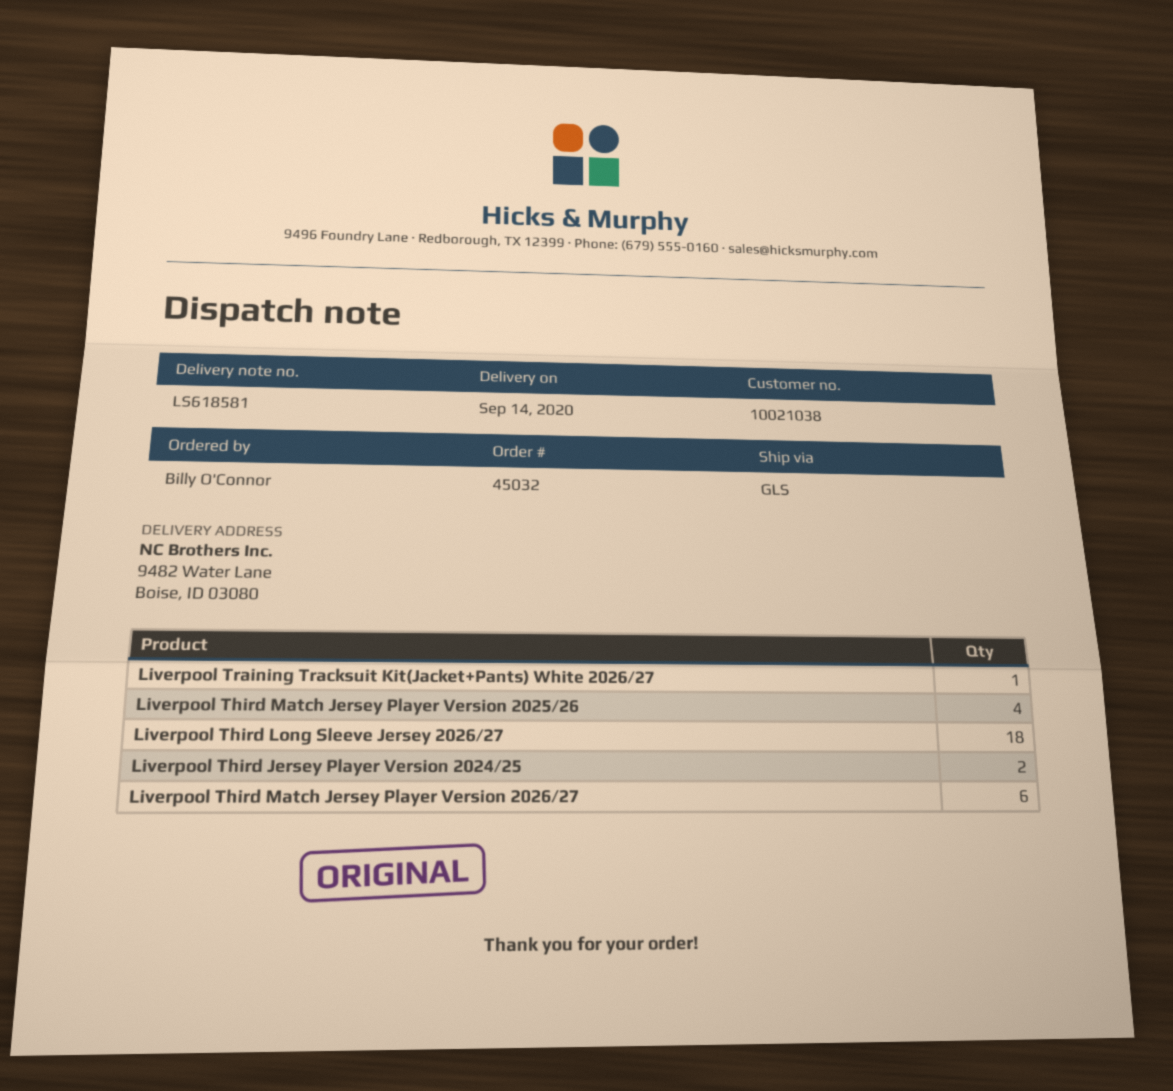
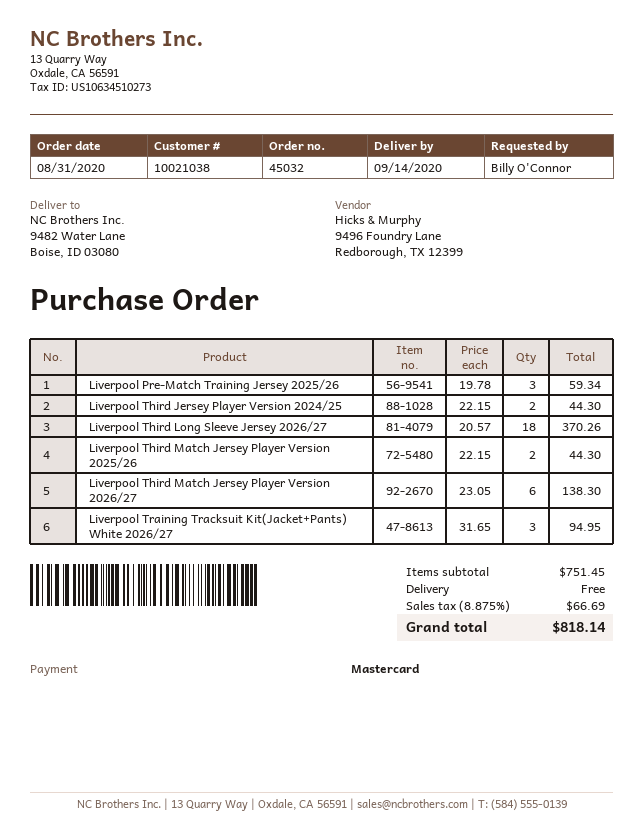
Liverpool Training Tracksuit Kit(Jacket+Pants) White 2026/27: 1 -> 3
Liverpool Third Match Jersey Player Version 2025/26: 4 -> 2
Liverpool Pre-Match Training Jersey 2025/26: none -> 3

